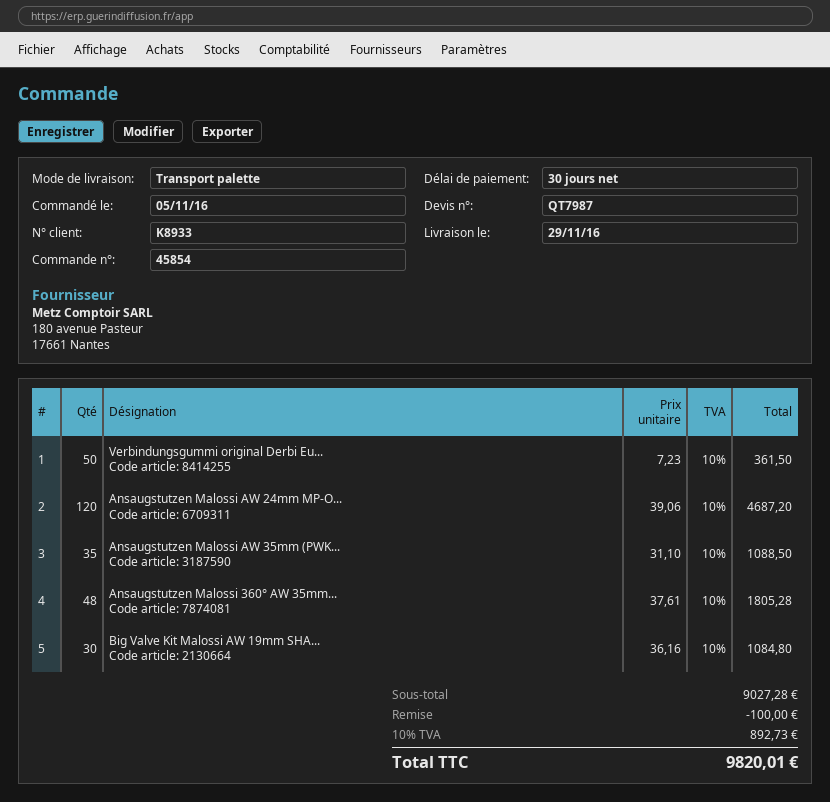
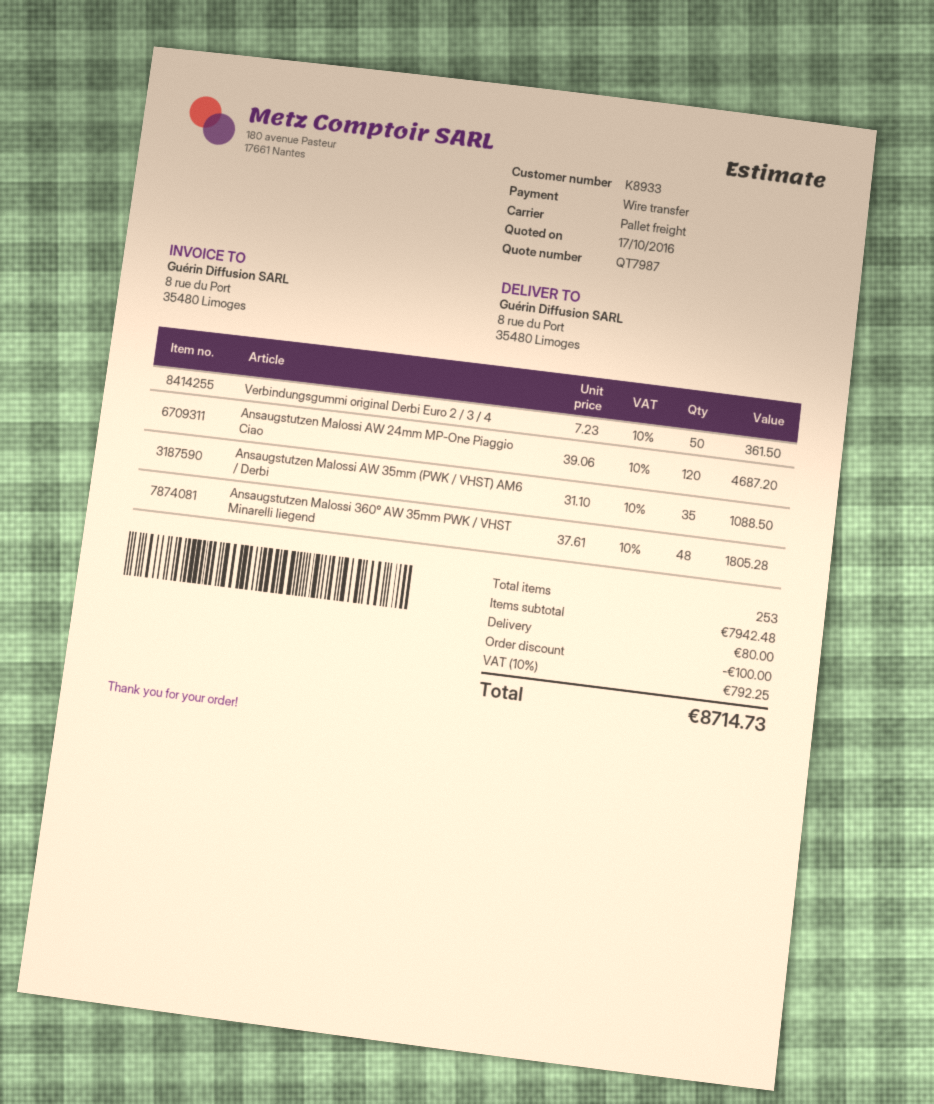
Big Valve Kit Malossi AW 19mm SHA...: 30 x 36.16 = 1084.80 -> none
subtotal: 9027.28 -> 7942.48
shipping: none -> 80.00
tax: 10% = 892.73 -> 10% = 792.25
total: 9820.01 -> 8714.73

